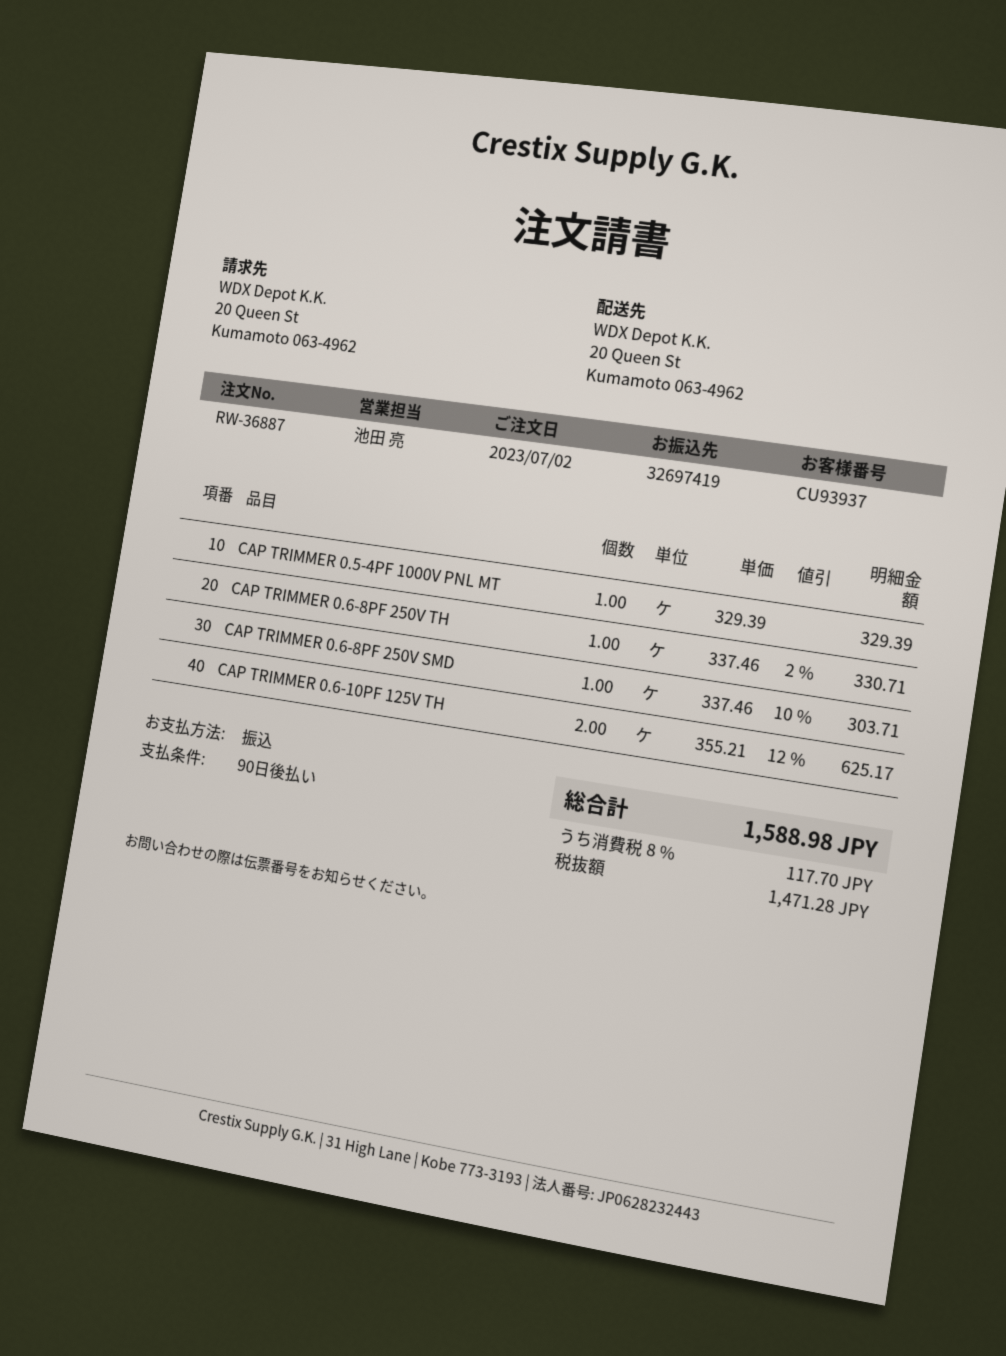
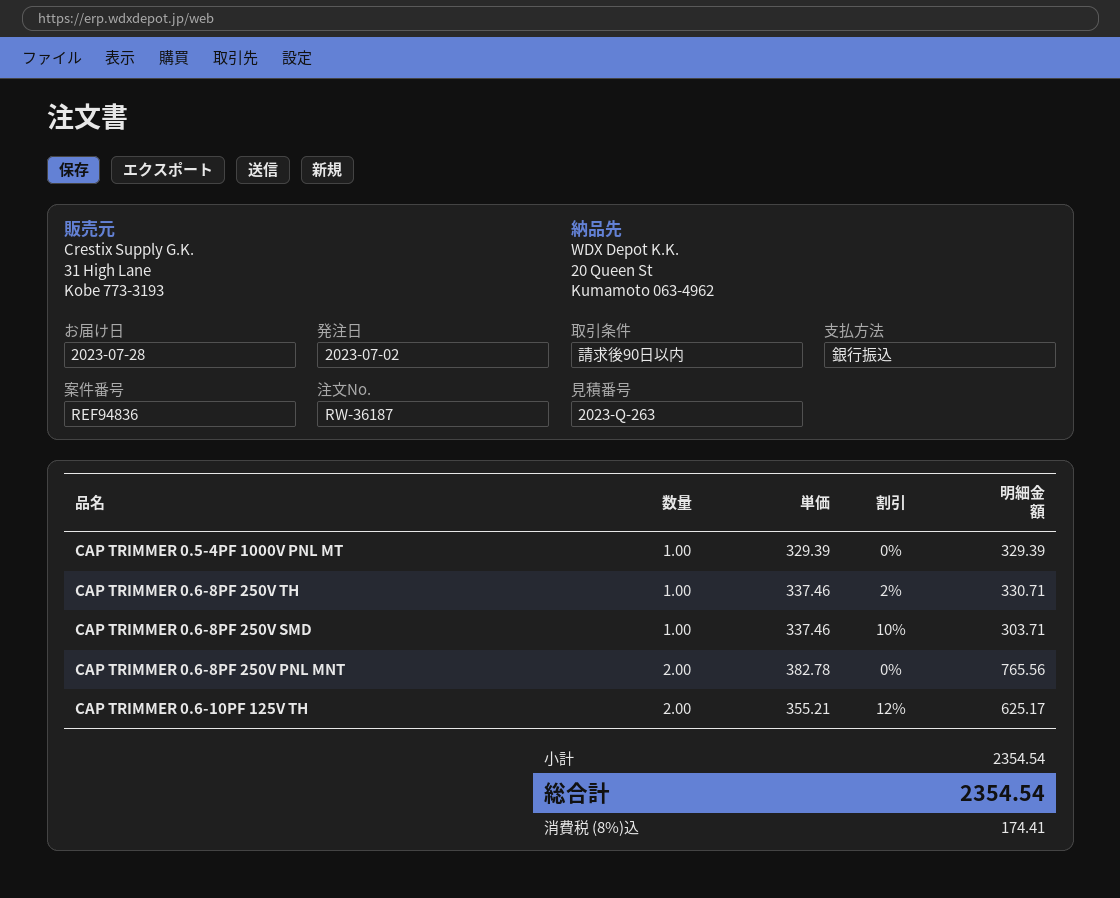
order number: RW-36887 -> RW-36187
CAP TRIMMER 0.6-8PF 250V PNL MNT: none -> 2 x 382.78 = 765.56
tax: 8% = 117.70 -> 8% = 174.41
total: 1588.98 -> 2354.54

